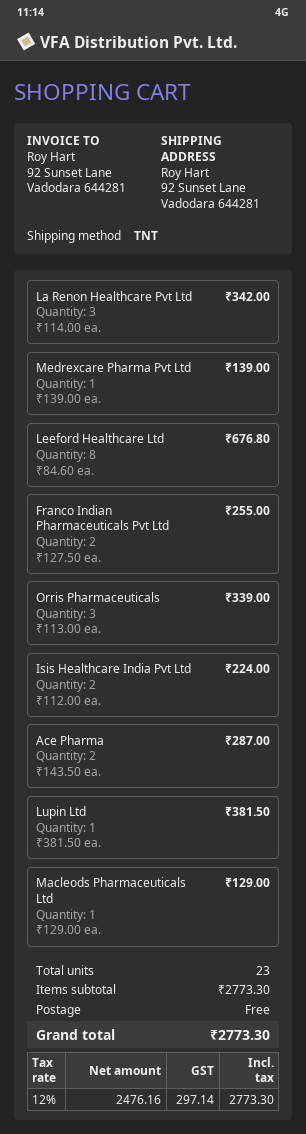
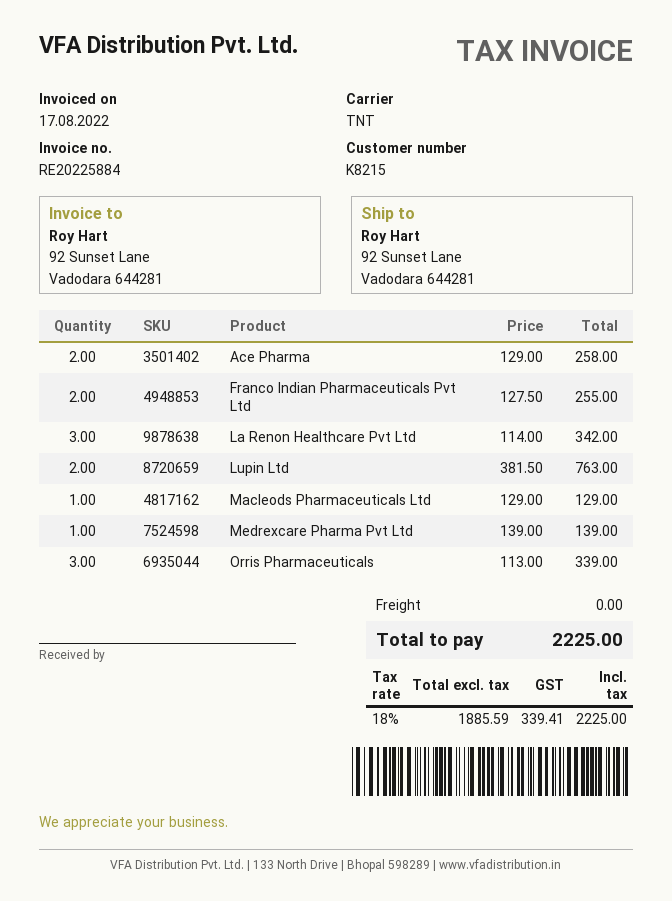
Leeford Healthcare Ltd: 8 x 84.60 = 676.80 -> none
Isis Healthcare India Pvt Ltd: 2 x 112.00 = 224.00 -> none
Ace Pharma: 2 x 143.50 = 287.00 -> 2 x 129.00 = 258.00
Lupin Ltd: 1 x 381.50 = 381.50 -> 2 x 381.50 = 763.00
net: 2476.16 -> 1885.59
tax: 12% = 297.14 -> 18% = 339.41
total: 2773.30 -> 2225.00

